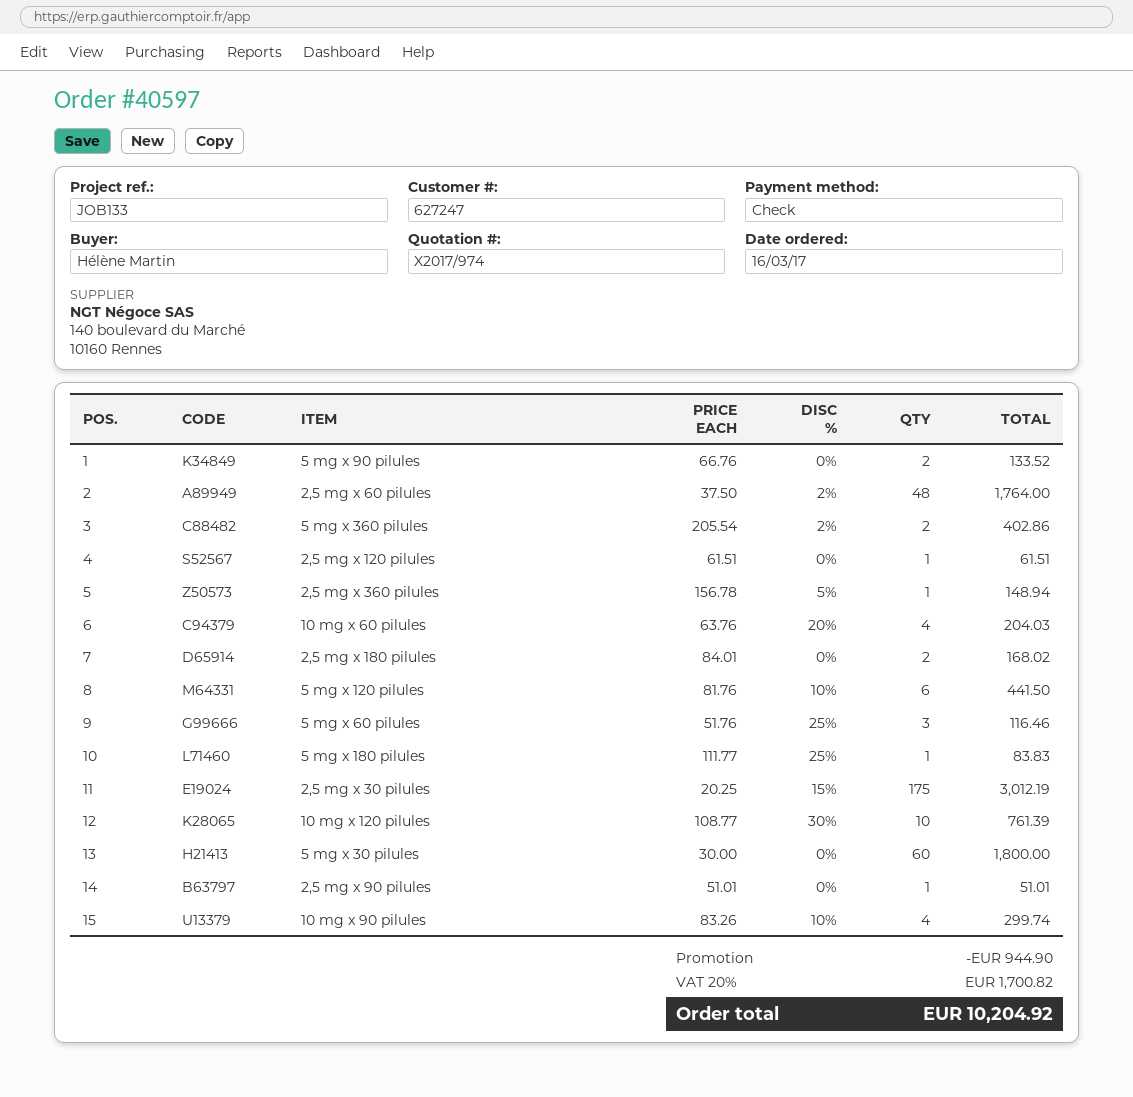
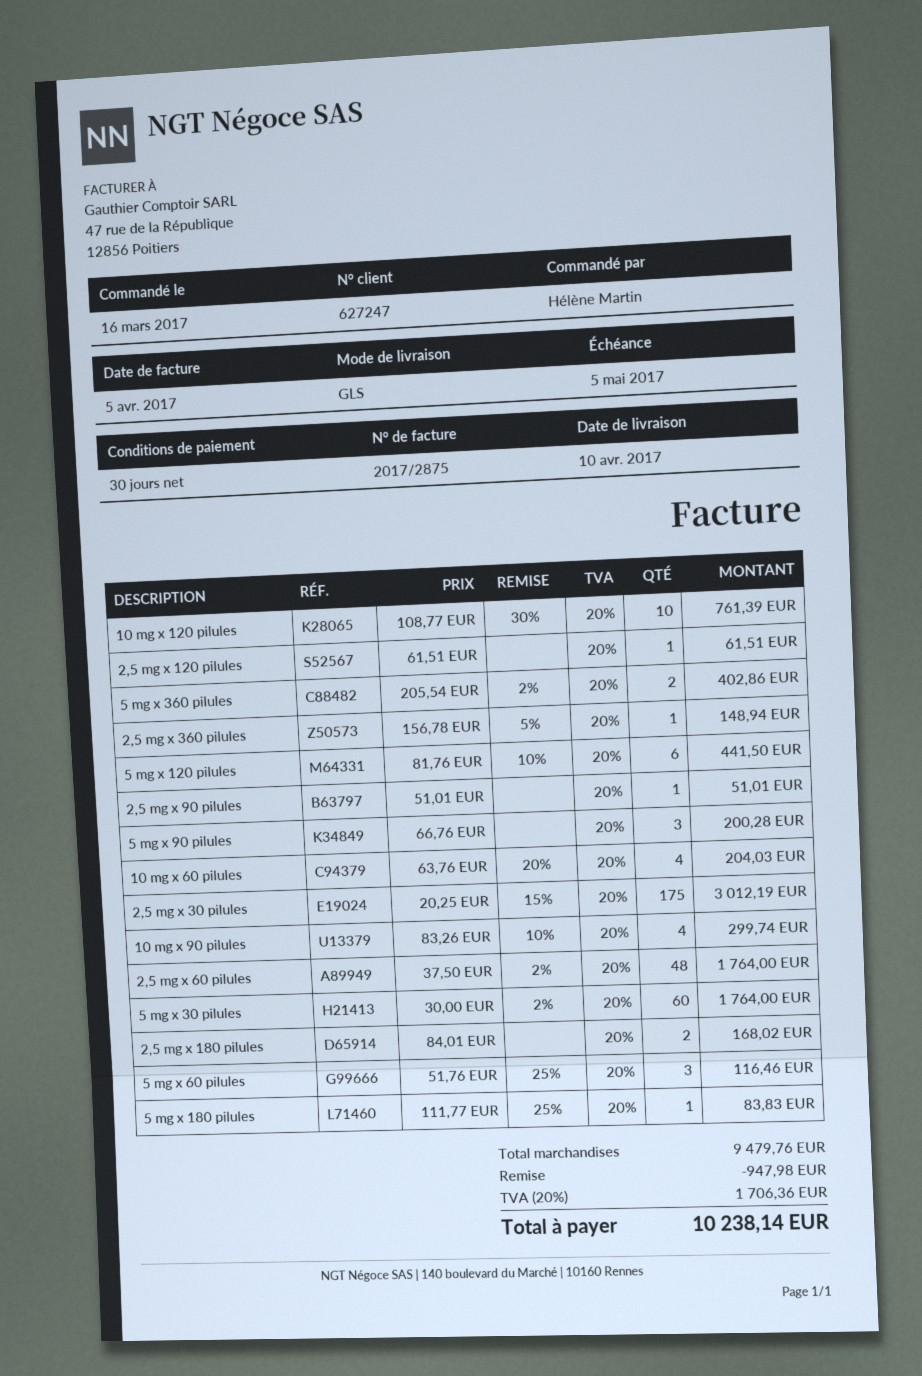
5 mg x 90 pilules: 2 x 66.76 = 133.52 -> 3 x 66.76 = 200.28
5 mg x 30 pilules: 60 x 30.00 = 1800.00 -> 60 x 30.00 - 2% = 1764.00
discount: 944.90 -> 947.98
tax: 20% = 1700.82 -> 20% = 1706.36
total: 10204.92 -> 10238.14

